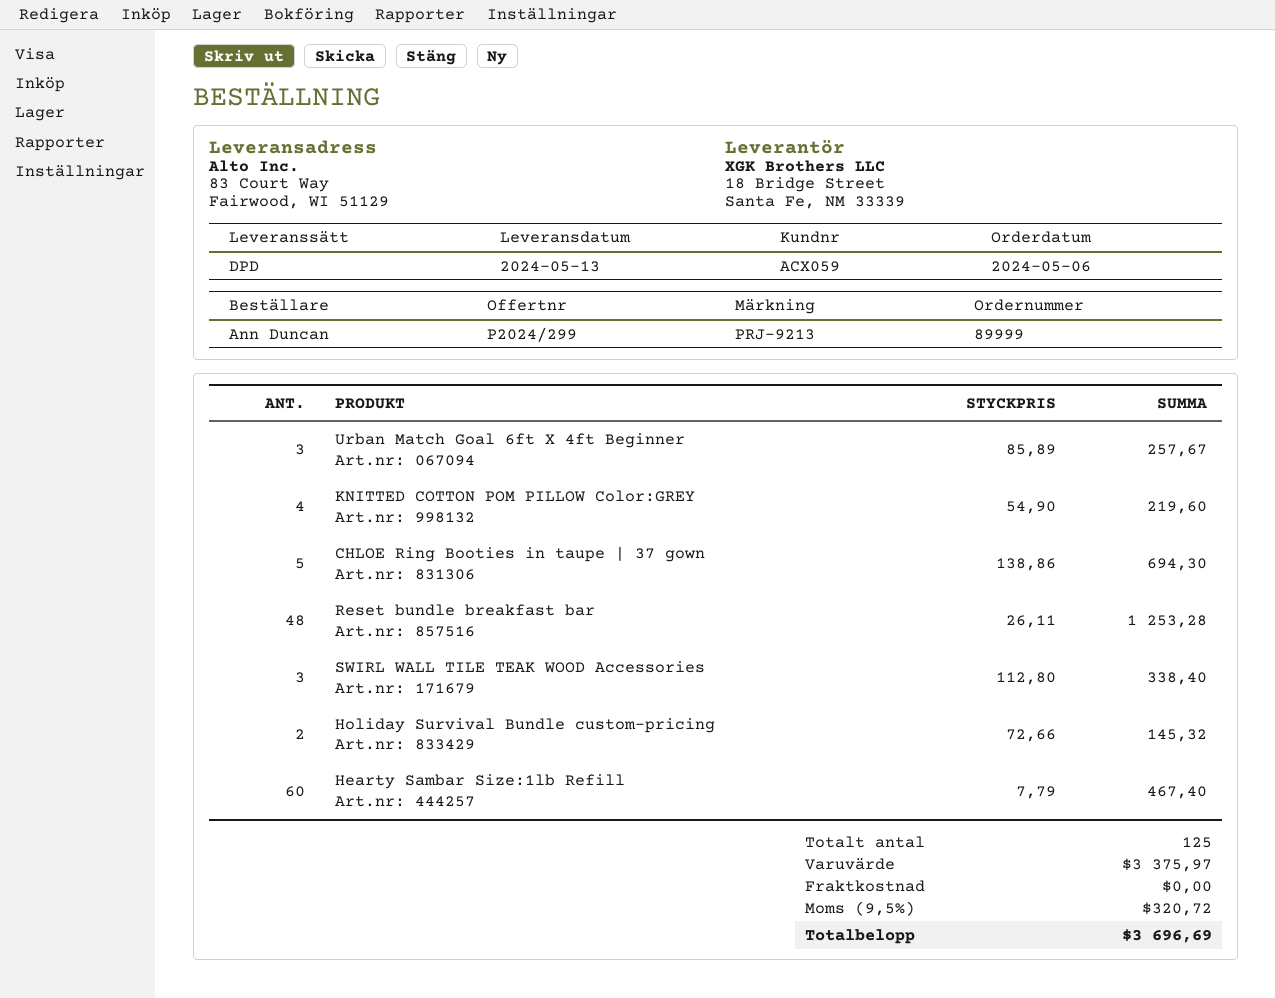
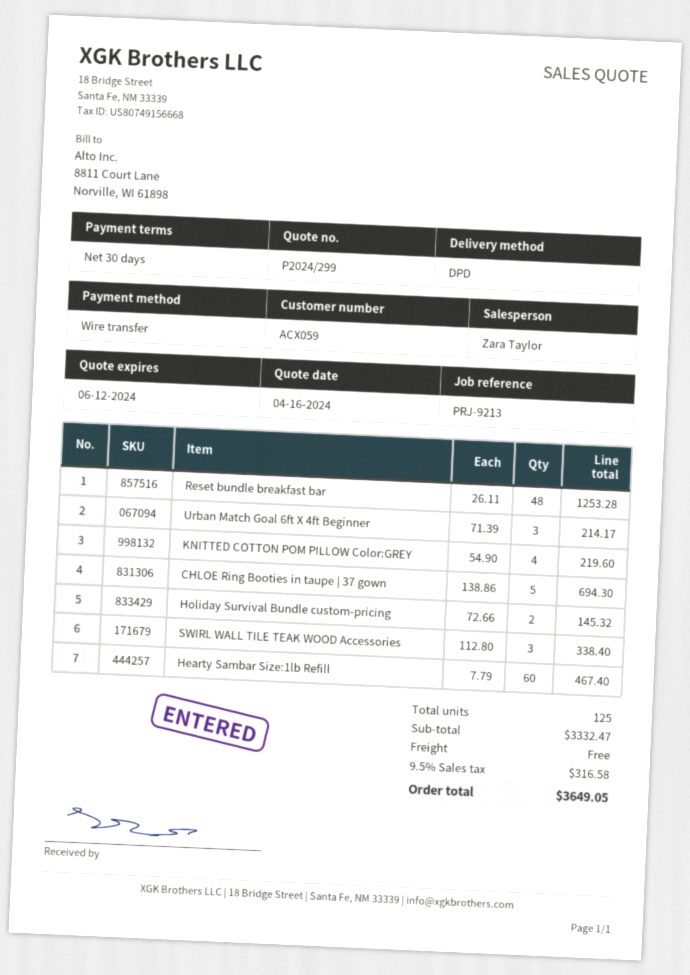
Urban Match Goal 6ft X 4ft Beginner: 3 x 85.89 = 257.67 -> 3 x 71.39 = 214.17
subtotal: 3375.97 -> 3332.47
tax: 9.5% = 320.72 -> 9.5% = 316.58
total: 3696.69 -> 3649.05

